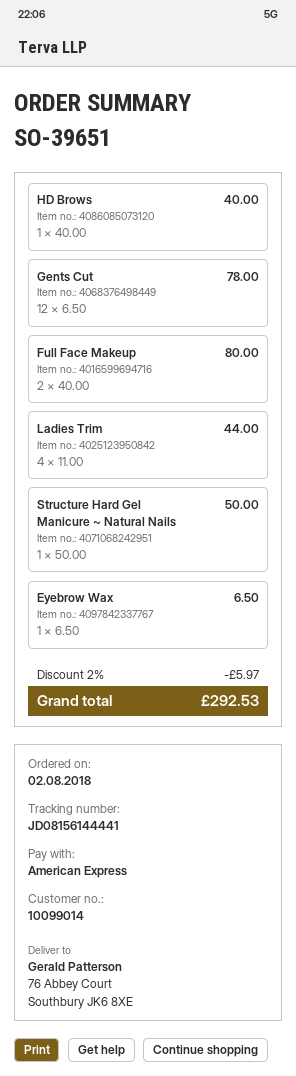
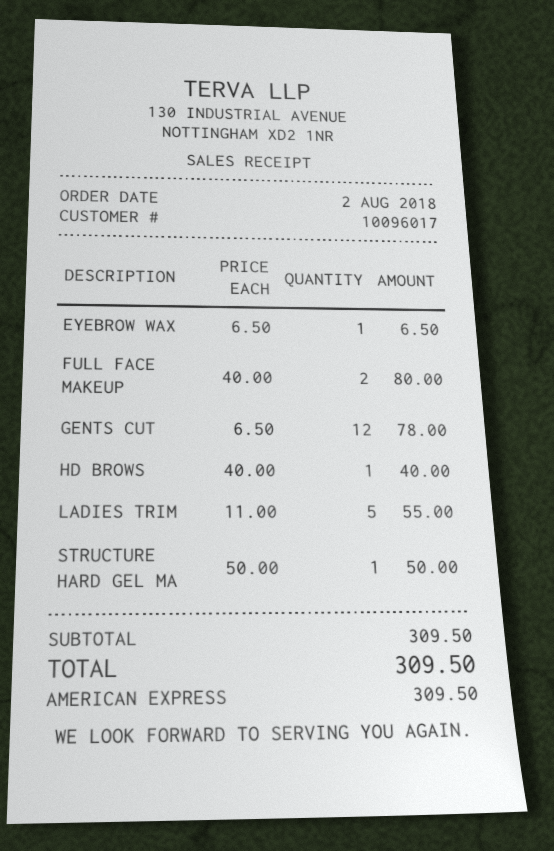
customer number: 10099014 -> 10096017
Ladies Trim: 4 x 11.00 = 44.00 -> 5 x 11.00 = 55.00
discount: 2% = 5.97 -> none
total: 292.53 -> 309.50

